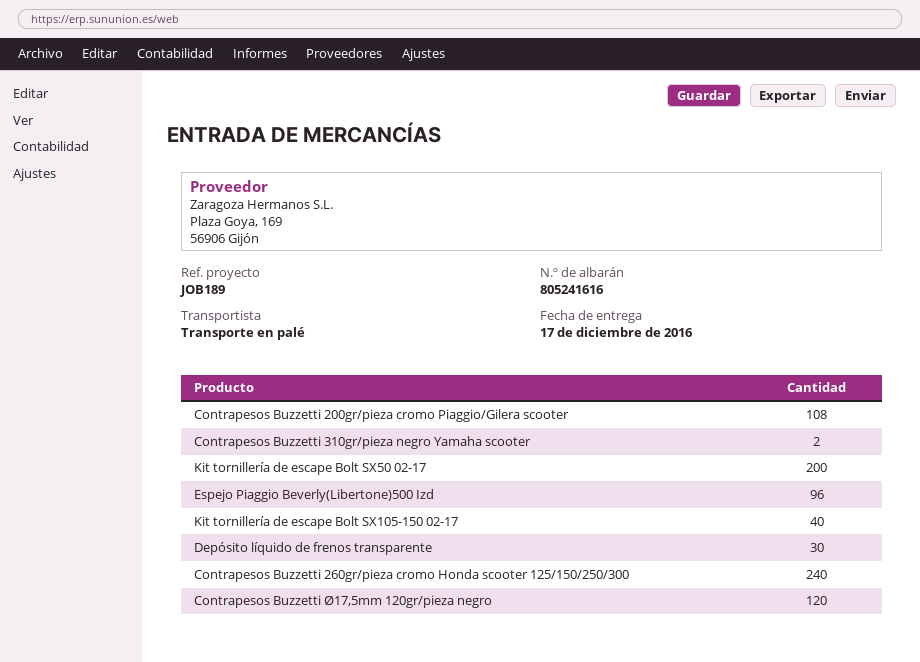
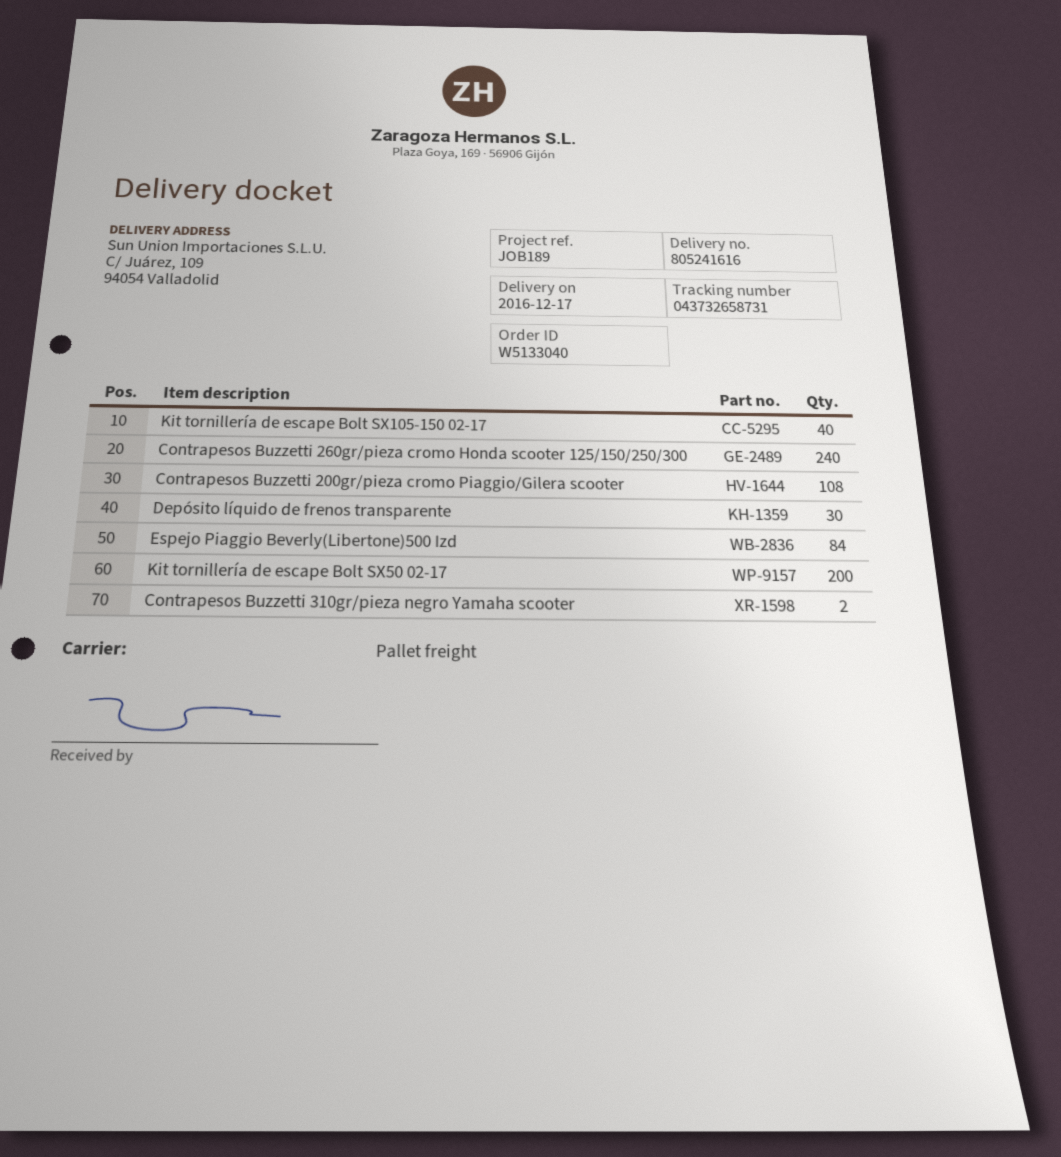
Espejo Piaggio Beverly(Libertone)500 Izd: 96 -> 84
Contrapesos Buzzetti Ø17,5mm 120gr/pieza negro: 120 -> none

